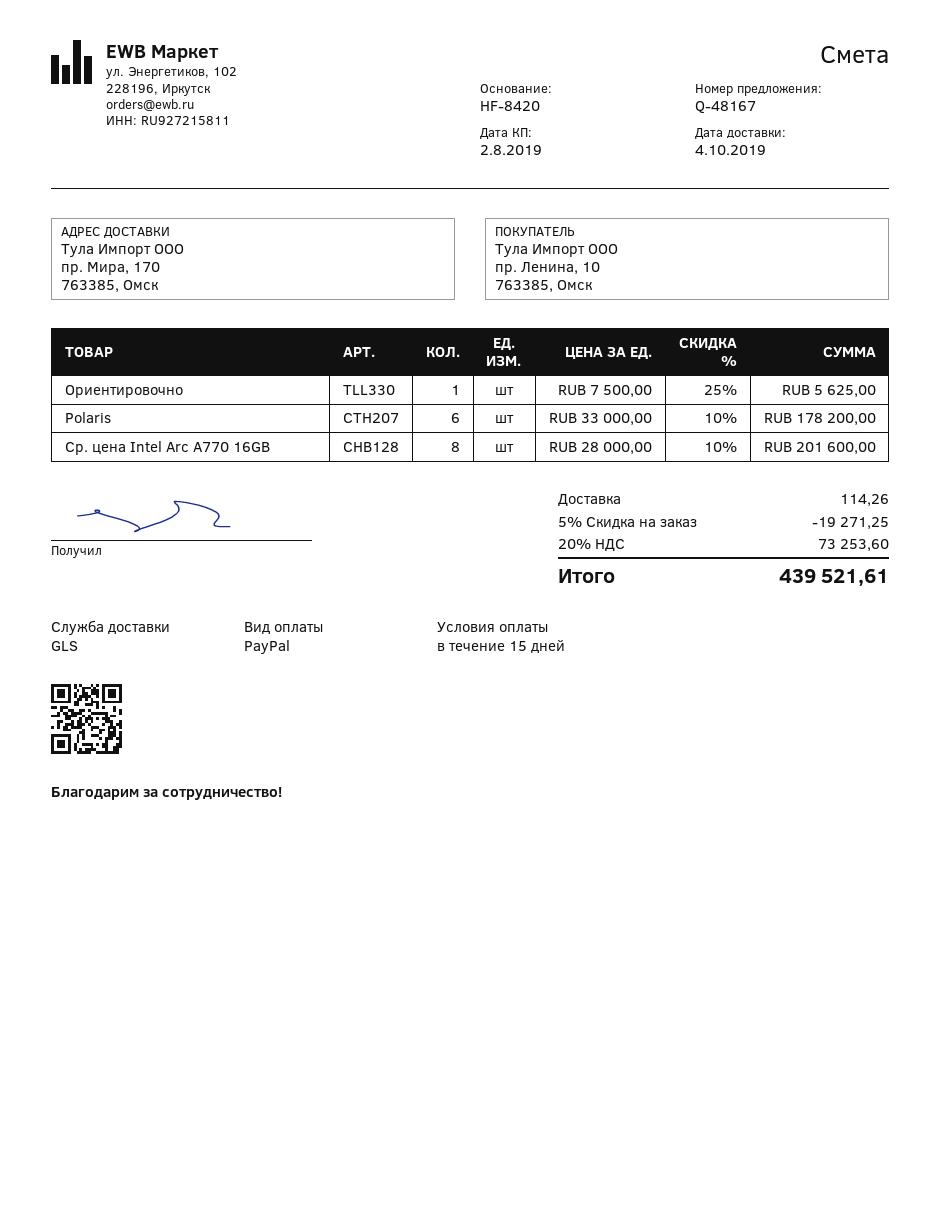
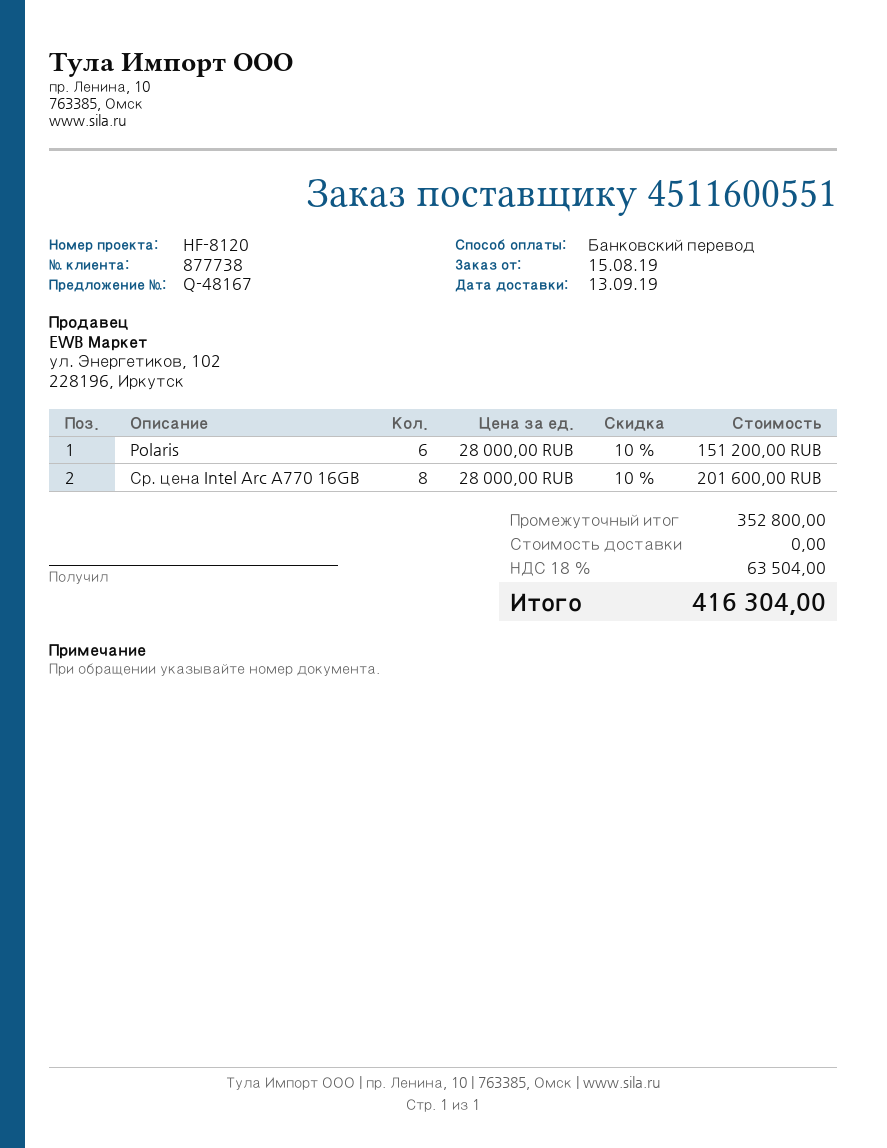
delivery date: 2019-10-04 -> 2019-09-13
reference: HF-8420 -> HF-8120
payment method: PayPal -> bank transfer
Ориентировочно: 1 x 7500.00 - 25% = 5625.00 -> none
Polaris: 6 x 33000.00 - 10% = 178200.00 -> 6 x 28000.00 - 10% = 151200.00
discount: 5% = 19271.25 -> none
shipping: 114.26 -> 0.00
tax: 20% = 73253.60 -> 18% = 63504.00
total: 439521.61 -> 416304.00

